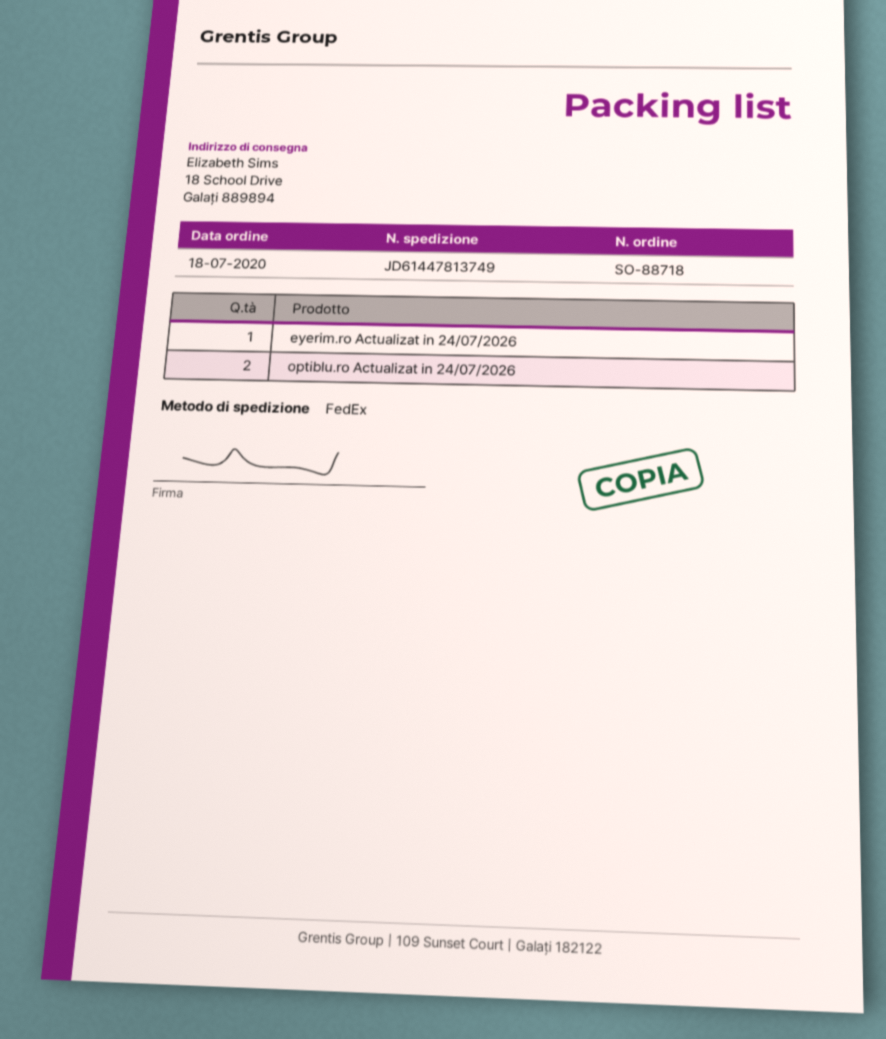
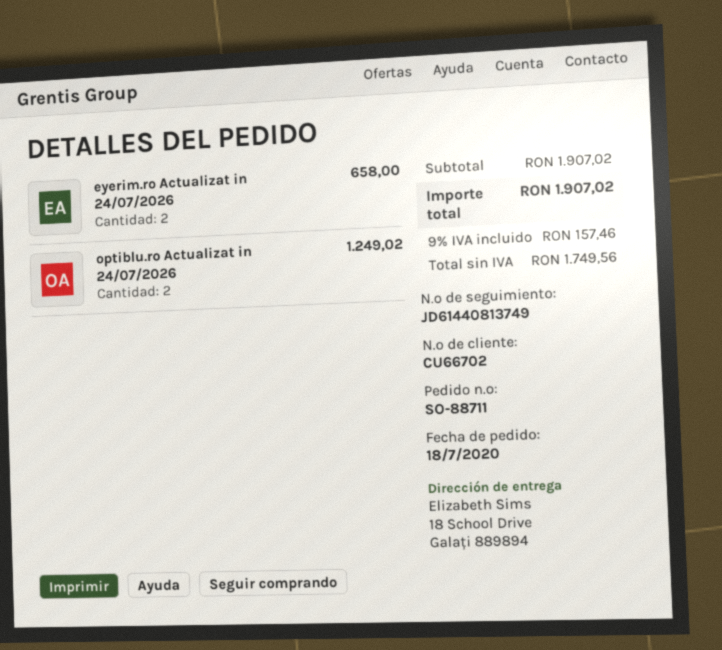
order number: SO-88718 -> SO-88711
tracking number: JD61447813749 -> JD61440813749
eyerim.ro Actualizat in 24/07/2026: 1 -> 2

